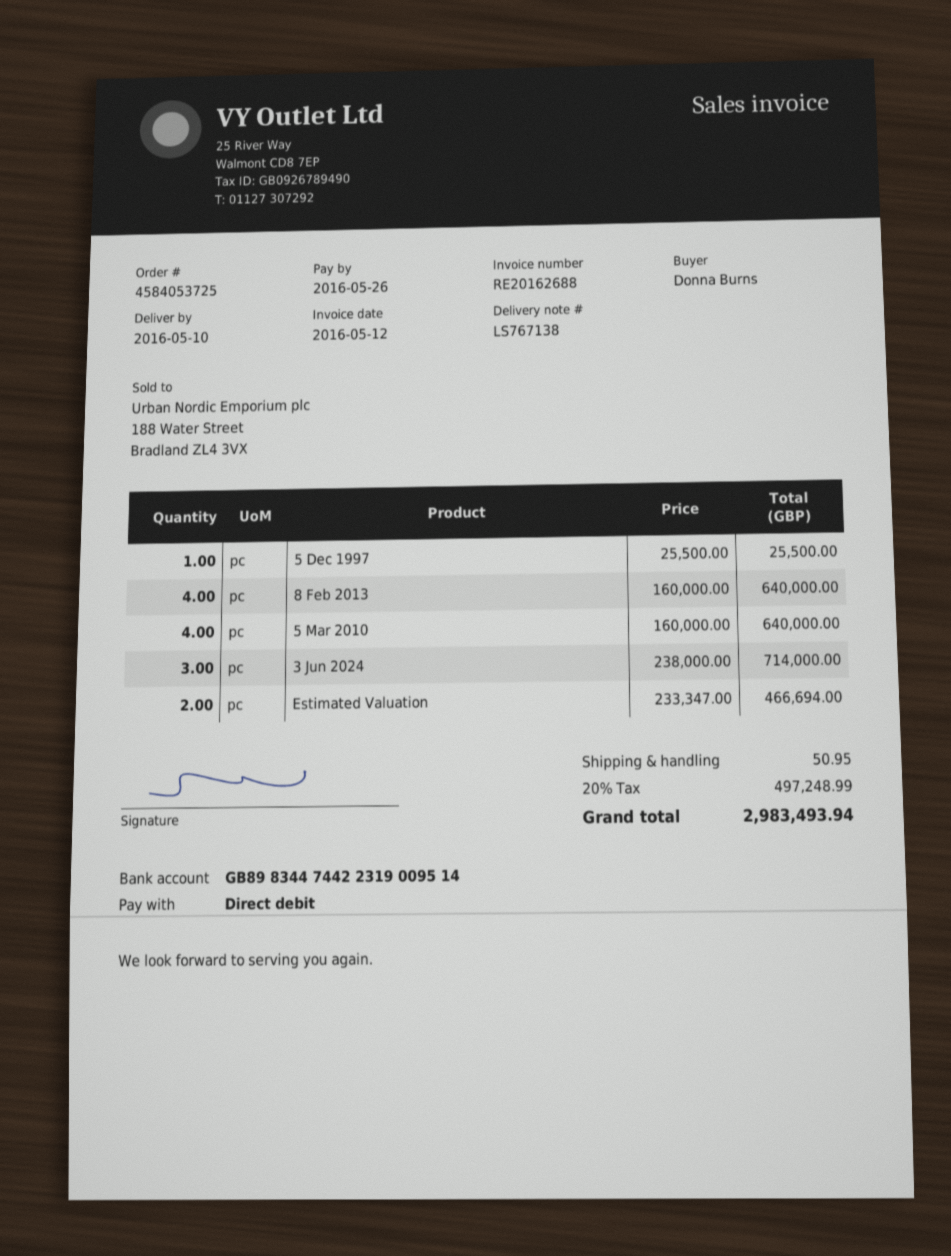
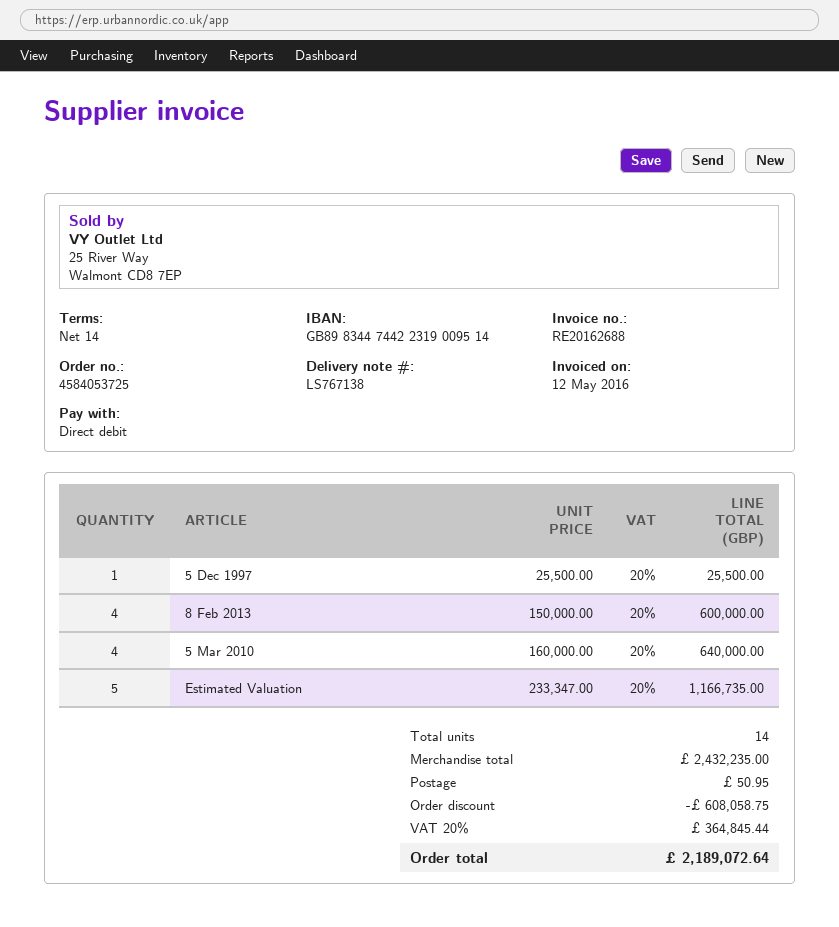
8 Feb 2013: 4 x 160000.00 = 640000.00 -> 4 x 150000.00 = 600000.00
3 Jun 2024: 3 x 238000.00 = 714000.00 -> none
Estimated Valuation: 2 x 233347.00 = 466694.00 -> 5 x 233347.00 = 1166735.00
discount: none -> 608058.75
tax: 20% = 497248.99 -> 20% = 364845.44
total: 2983493.94 -> 2189072.64

